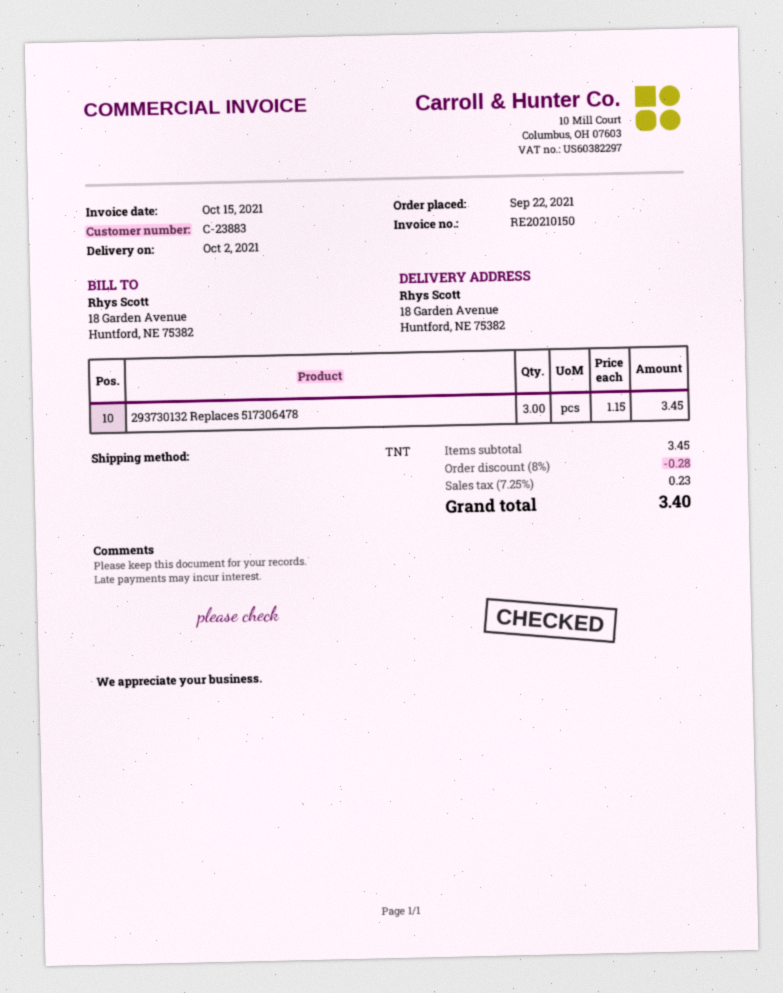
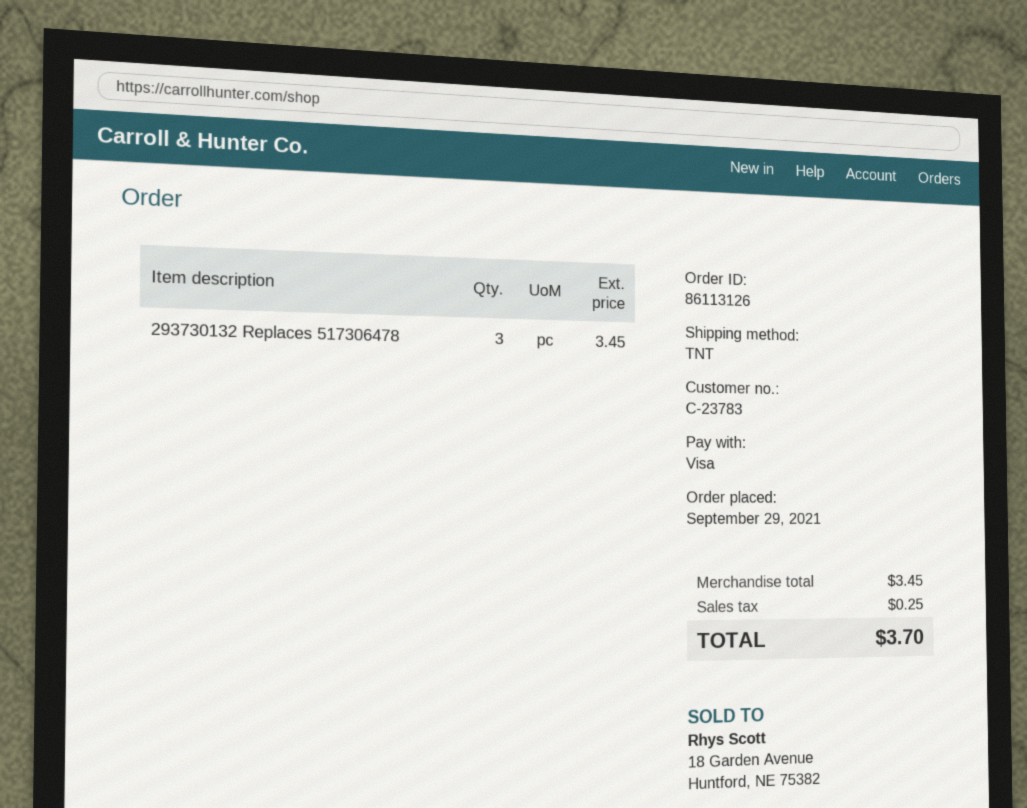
order date: 2021-09-22 -> 2021-09-29
customer number: C-23883 -> C-23783
discount: 8% = 0.28 -> none
tax: 0.23 -> 0.25
total: 3.40 -> 3.70

